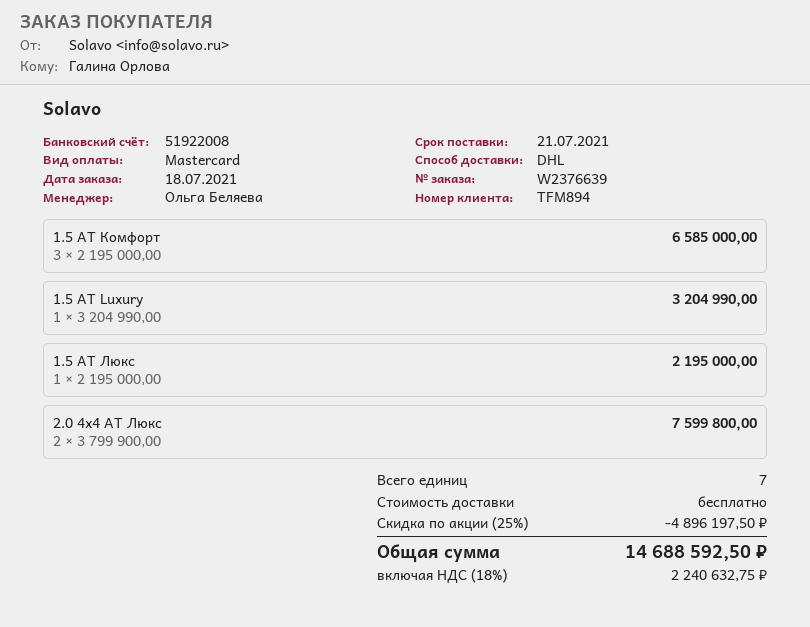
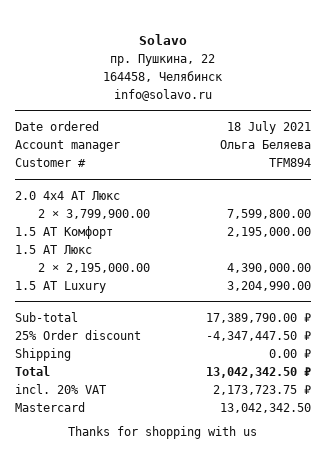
1.5 AT Комфорт: 3 x 2195000.00 = 6585000.00 -> 1 x 2195000.00 = 2195000.00
1.5 AT Люкс: 1 x 2195000.00 = 2195000.00 -> 2 x 2195000.00 = 4390000.00
discount: 25% = 4896197.50 -> 25% = 4347447.50
tax: 18% = 2240632.75 -> 20% = 2173723.75
total: 14688592.50 -> 13042342.50

